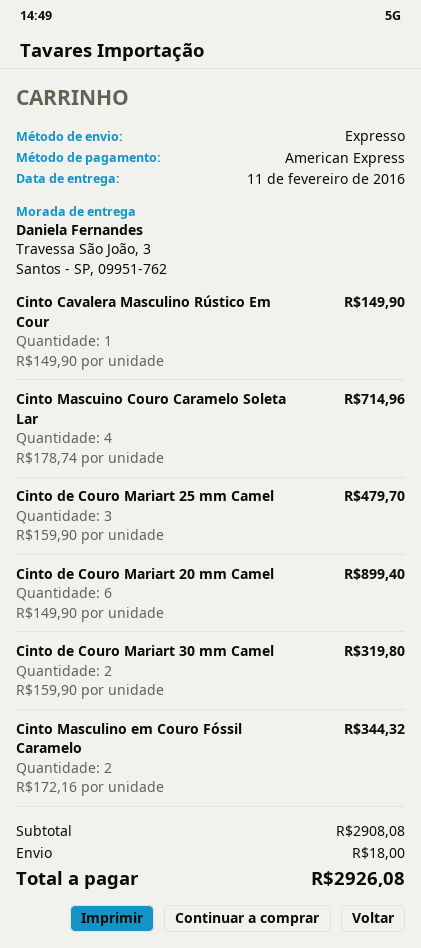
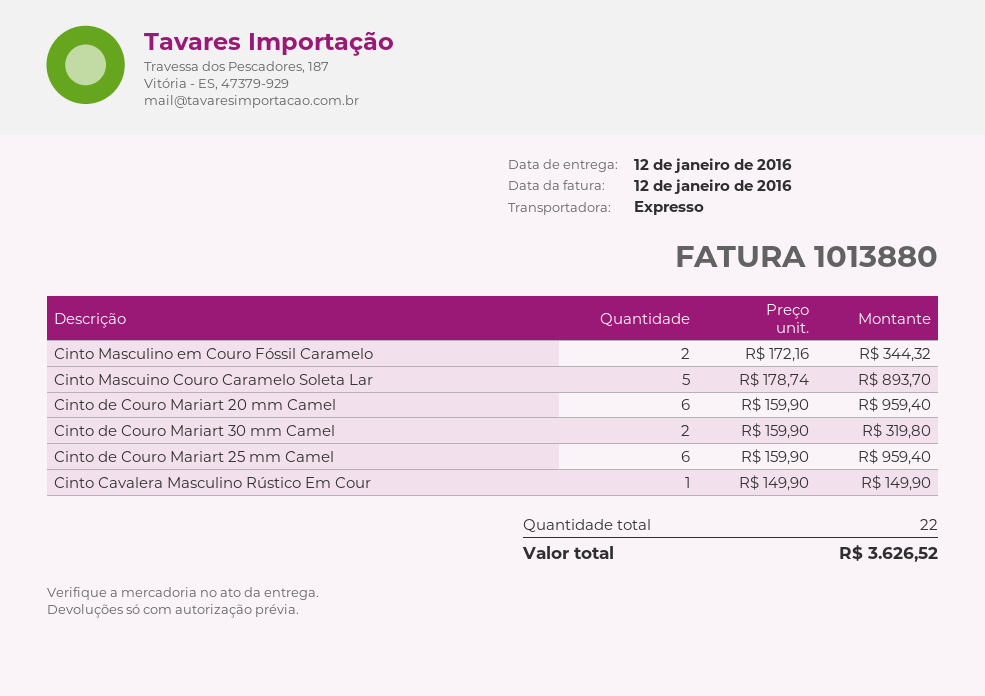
delivery date: 2016-02-11 -> 2016-01-12
Cinto Mascuino Couro Caramelo Soleta Lar: 4 x 178.74 = 714.96 -> 5 x 178.74 = 893.70
Cinto de Couro Mariart 25 mm Camel: 3 x 159.90 = 479.70 -> 6 x 159.90 = 959.40
Cinto de Couro Mariart 20 mm Camel: 6 x 149.90 = 899.40 -> 6 x 159.90 = 959.40
shipping: 18.00 -> none
total: 2926.08 -> 3626.52

